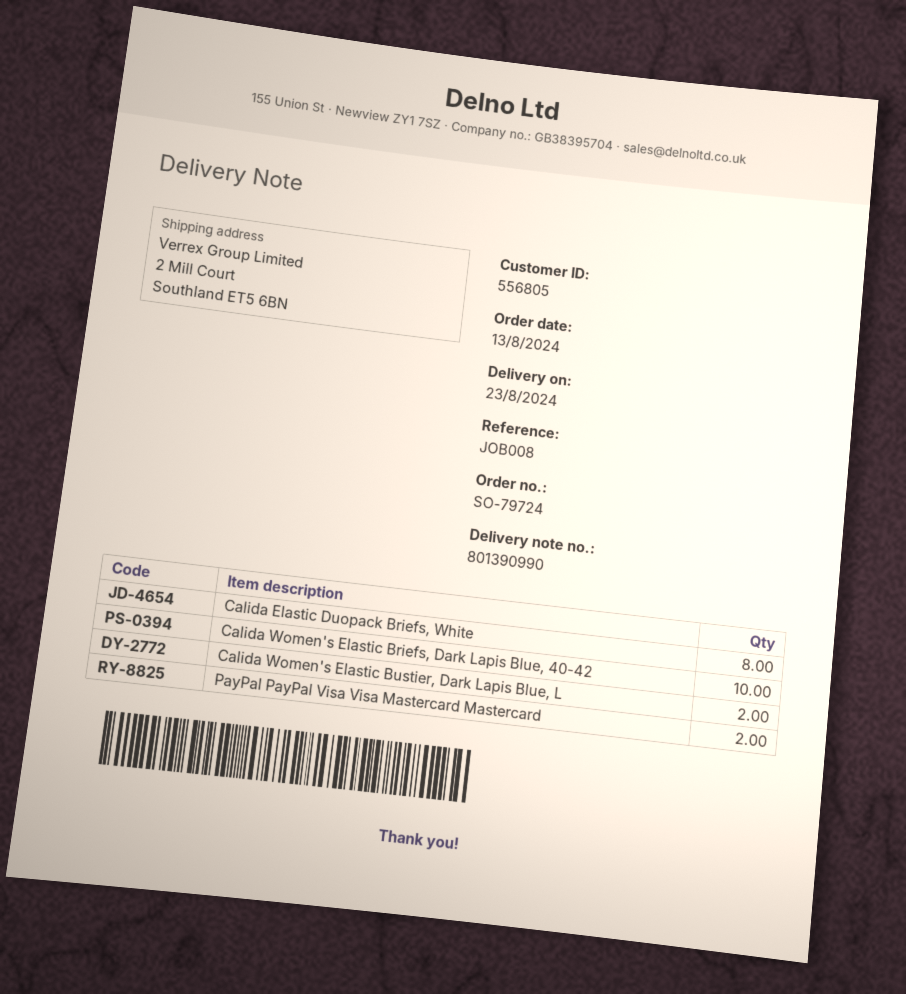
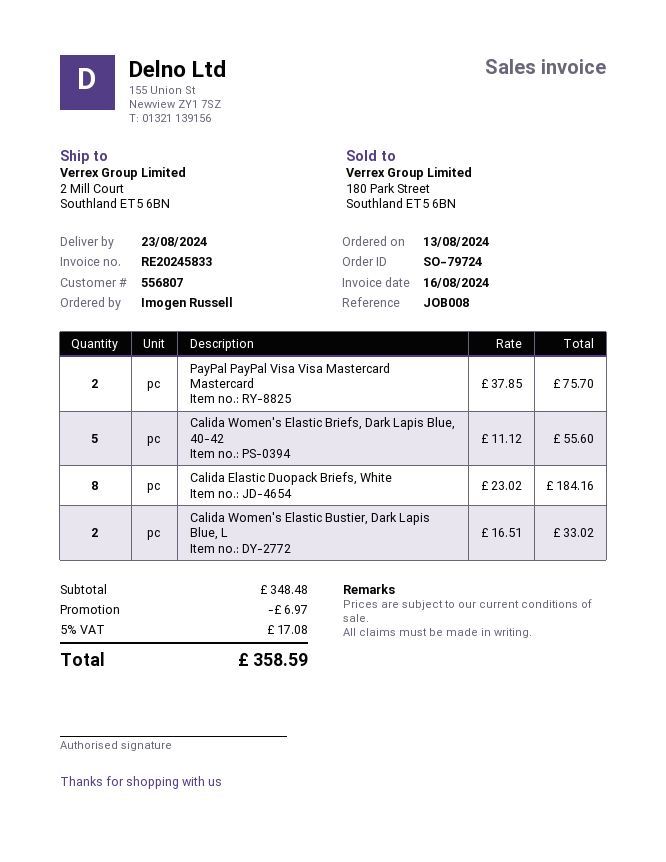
customer number: 556805 -> 556807
Calida Women's Elastic Briefs, Dark Lapis Blue, 40-42: 10 -> 5

